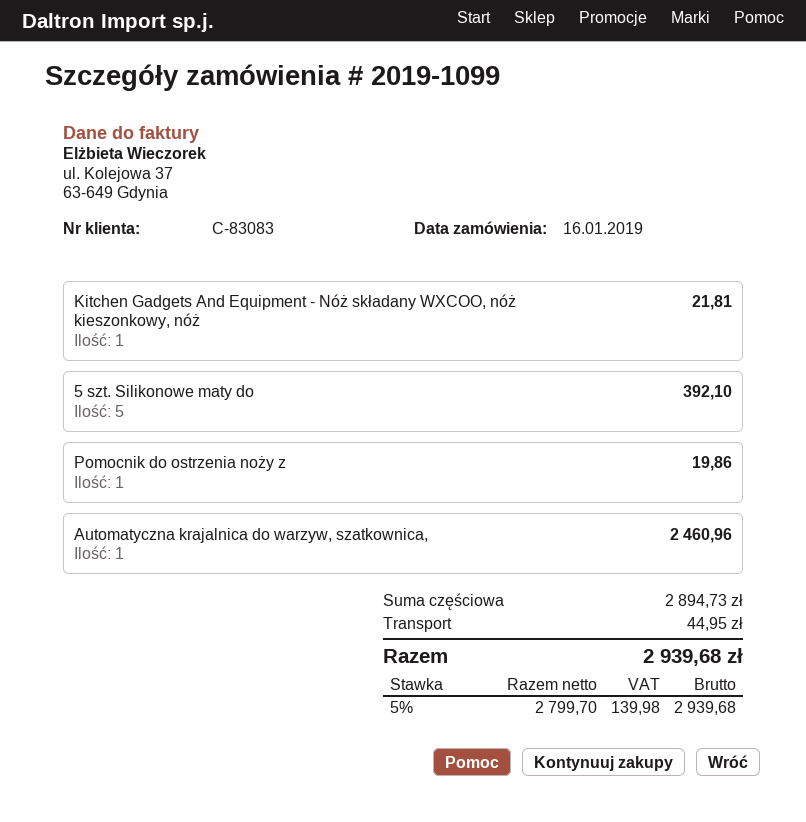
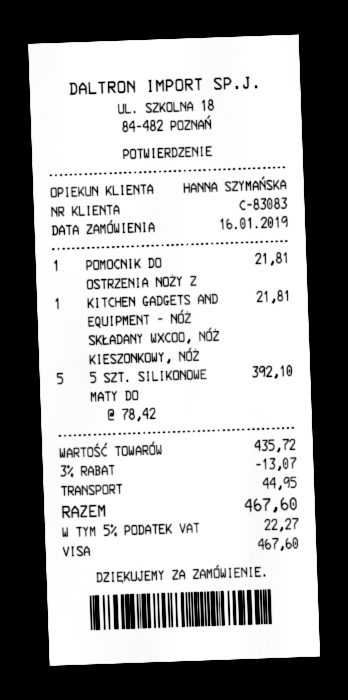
Pomocnik do ostrzenia noży z: 1 for 19.86 -> 1 for 21.81
Automatyczna krajalnica do warzyw, szatkownica,: 1 for 2460.96 -> none
subtotal: 2894.73 -> 435.72
discount: none -> 3% = 13.07
tax: 5% = 139.98 -> 5% = 22.27
total: 2939.68 -> 467.60

